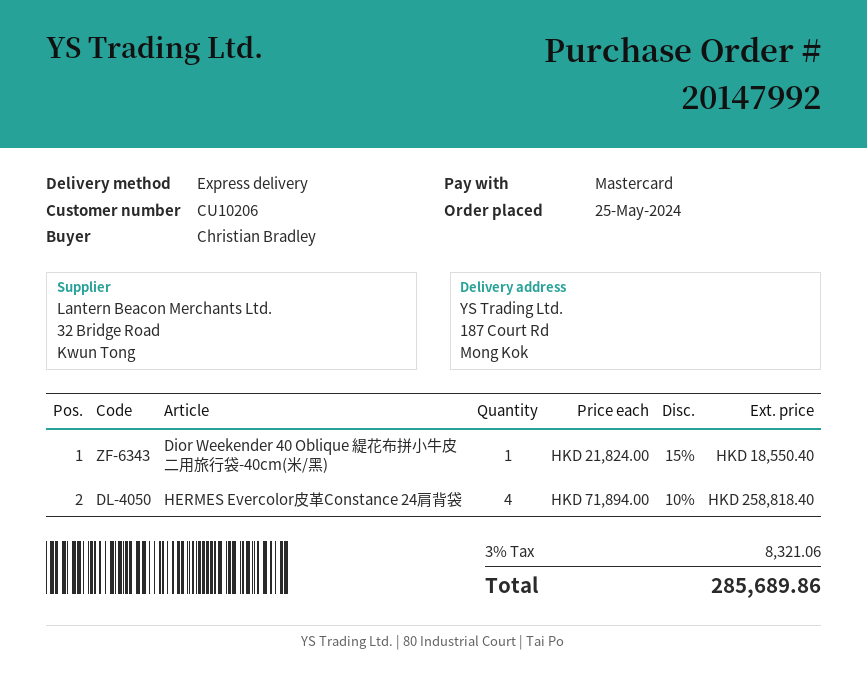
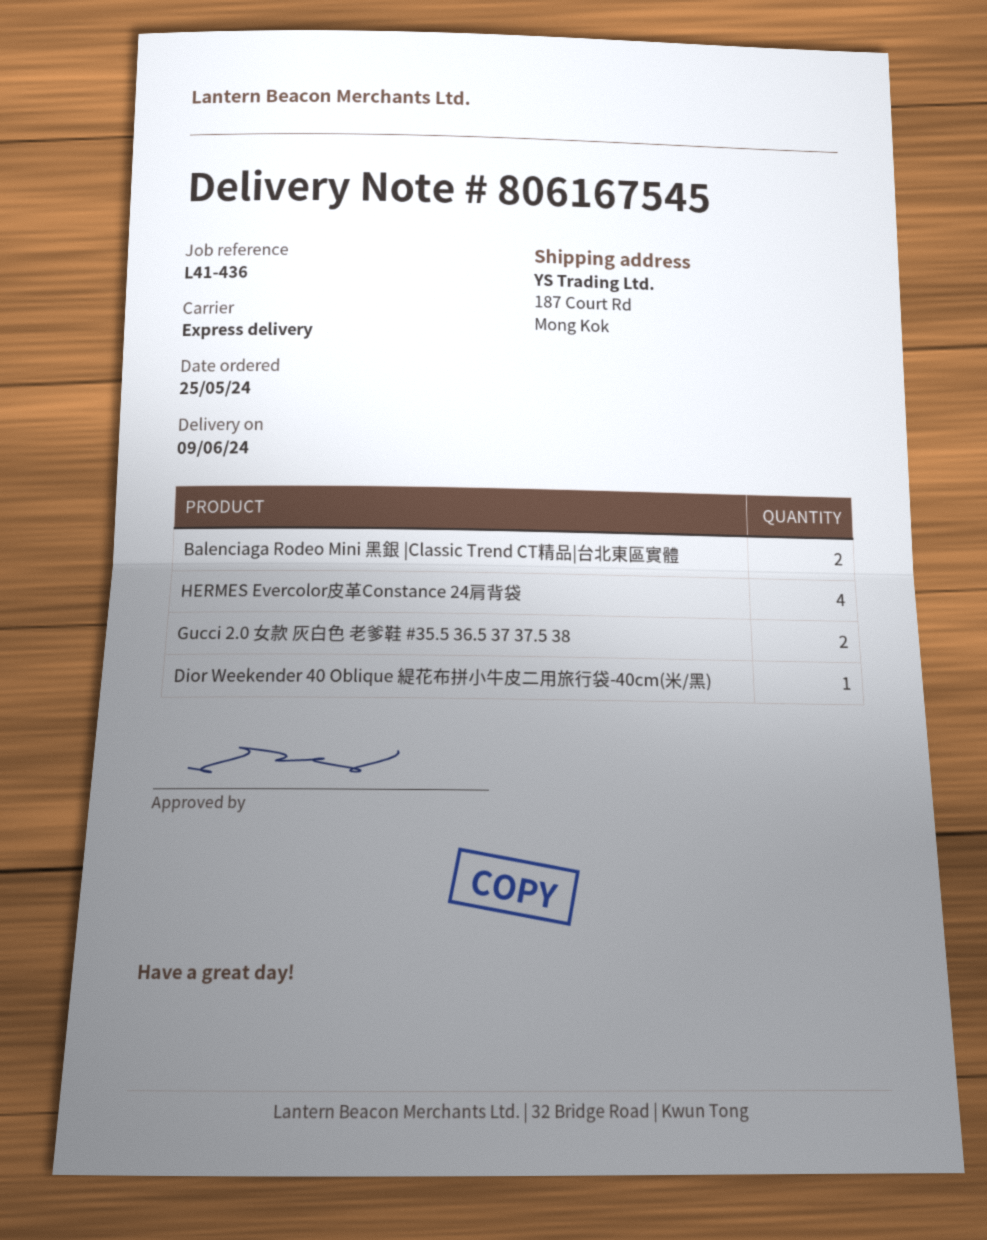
Balenciaga Rodeo Mini 黑銀 |Classic Trend CT精品|台北東區實體: none -> 2
Gucci 2.0 女款 灰白色 老爹鞋 #35.5 36.5 37 37.5 38: none -> 2

